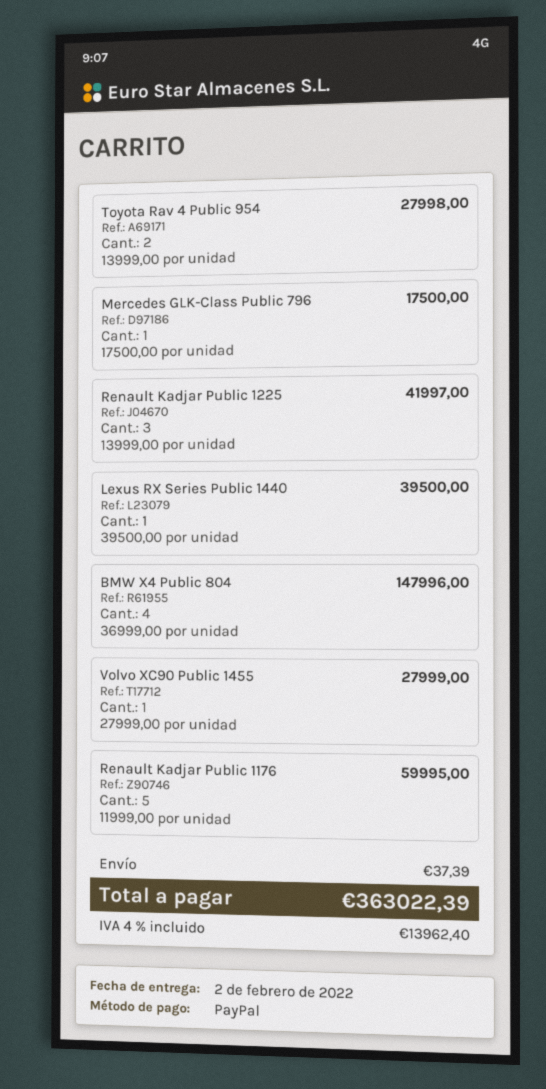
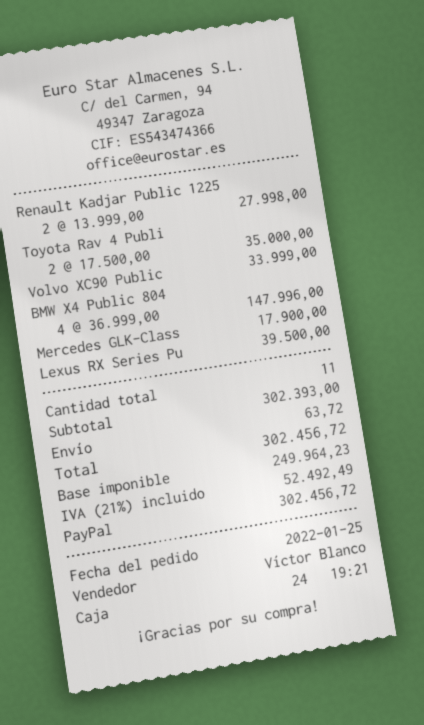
Toyota Rav 4 Public 954: 2 x 13999.00 = 27998.00 -> 2 x 17500.00 = 35000.00
Mercedes GLK-Class Public 796: 1 x 17500.00 = 17500.00 -> 1 x 17900.00 = 17900.00
Renault Kadjar Public 1225: 3 x 13999.00 = 41997.00 -> 2 x 13999.00 = 27998.00
Volvo XC90 Public 1455: 1 x 27999.00 = 27999.00 -> 1 x 33999.00 = 33999.00
Renault Kadjar Public 1176: 5 x 11999.00 = 59995.00 -> none
shipping: 37.39 -> 63.72
tax: 4% = 13962.40 -> 21% = 52492.49
total: 363022.39 -> 302456.72

